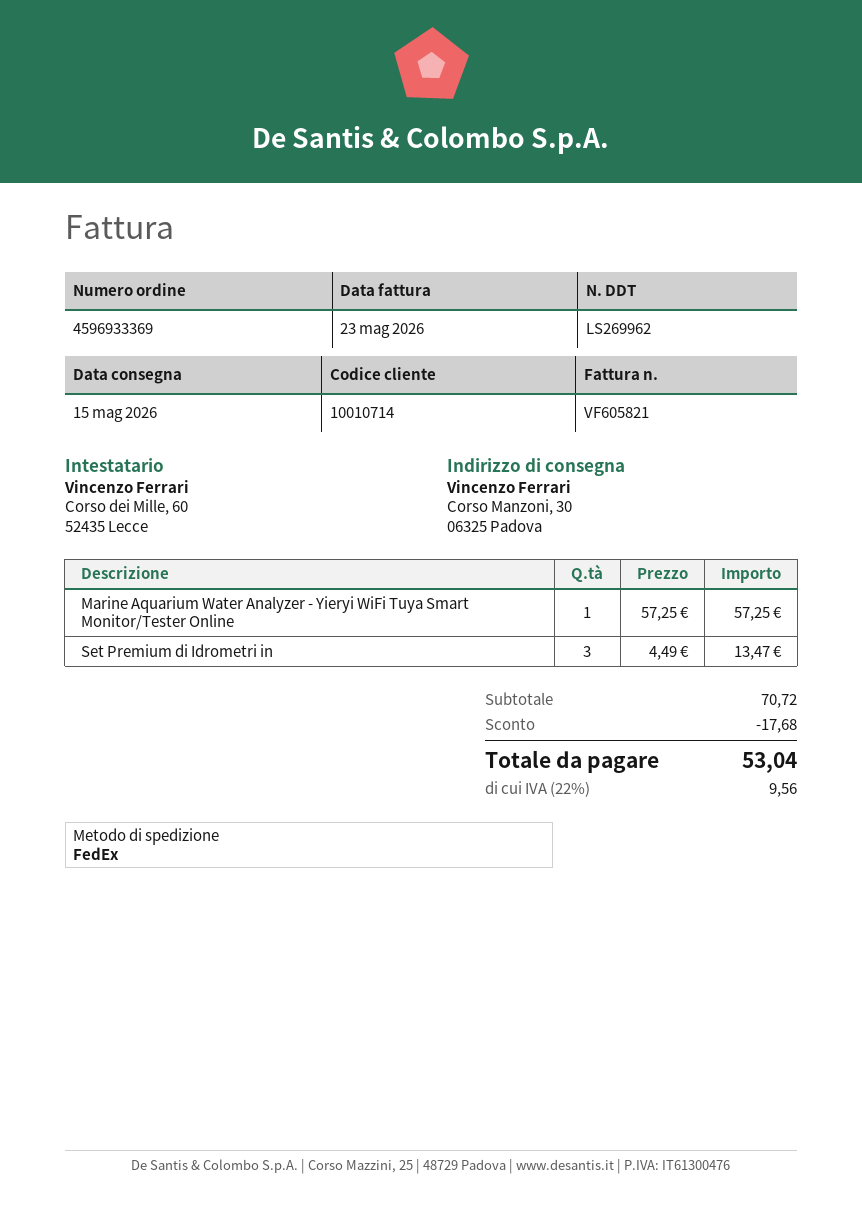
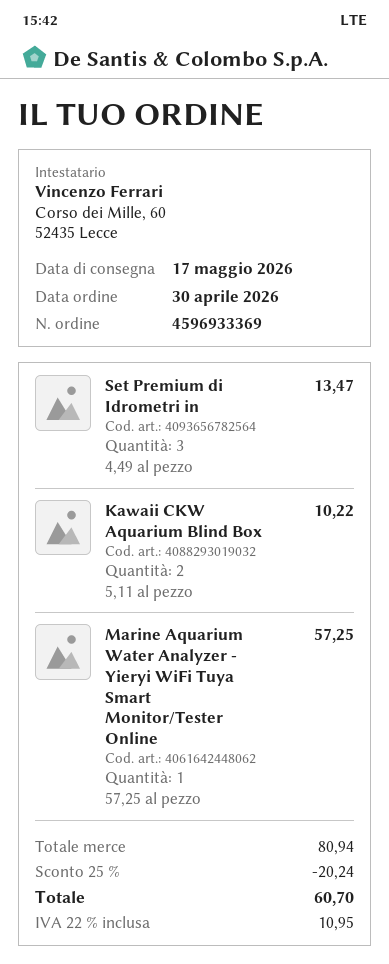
delivery date: 2026-05-15 -> 2026-05-17
Kawaii CKW Aquarium Blind Box: none -> 2 x 5.11 = 10.22
subtotal: 70.72 -> 80.94
discount: 17.68 -> 20.24
tax: 22% = 9.56 -> 22% = 10.95
total: 53.04 -> 60.70

